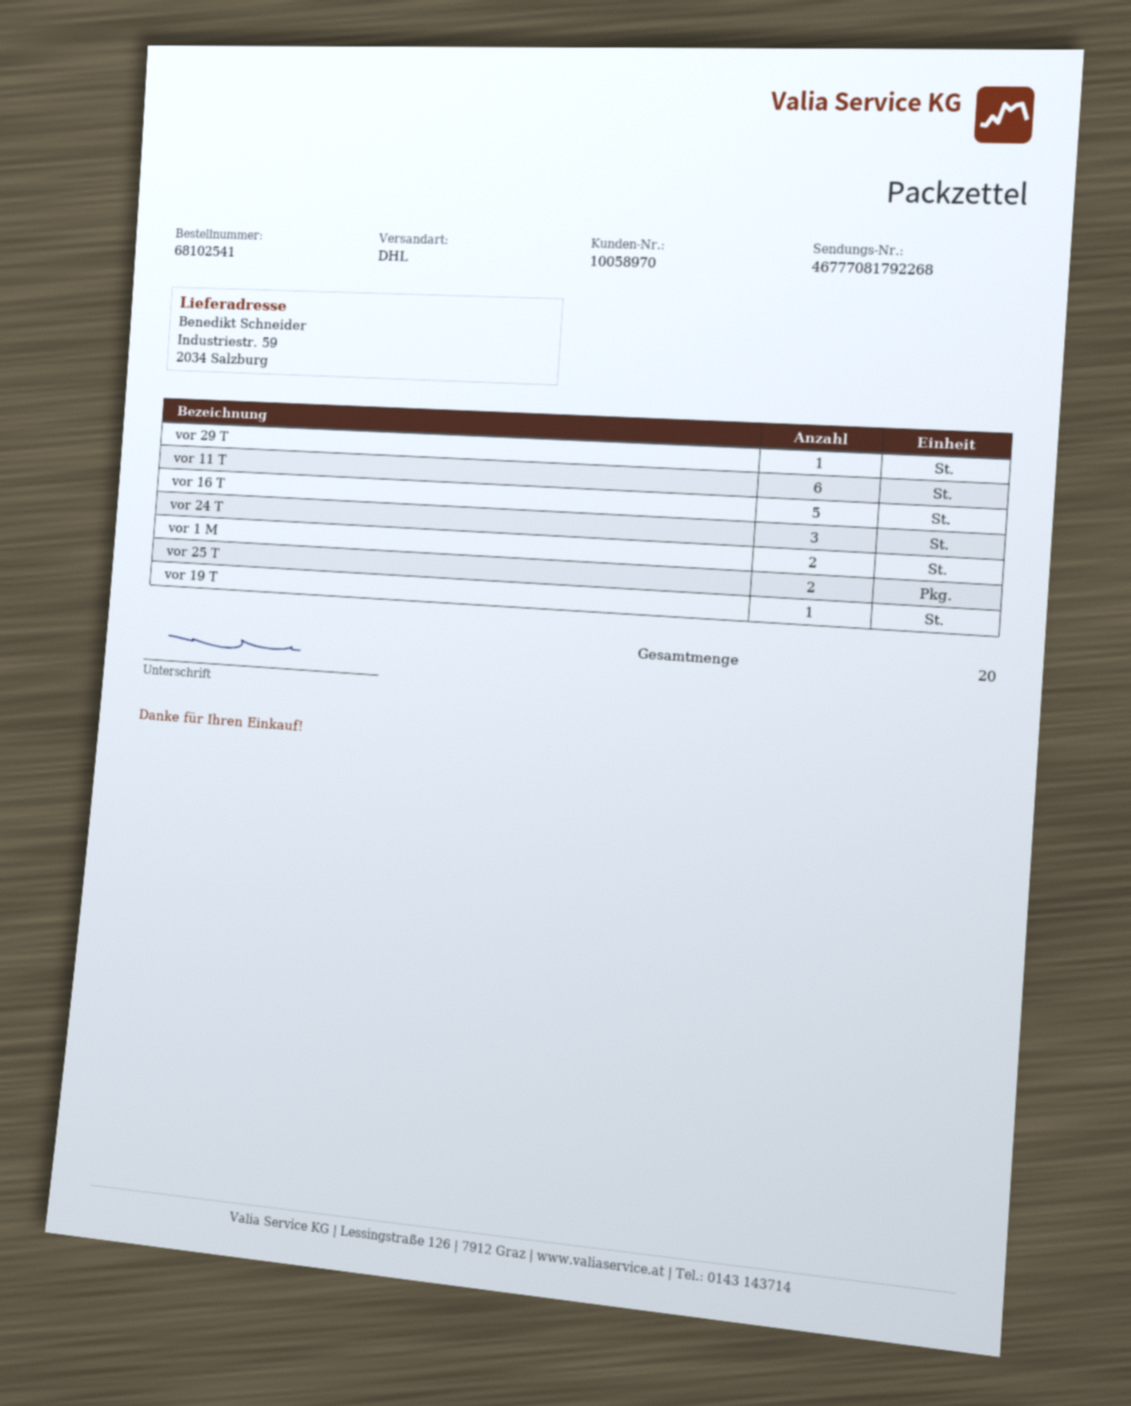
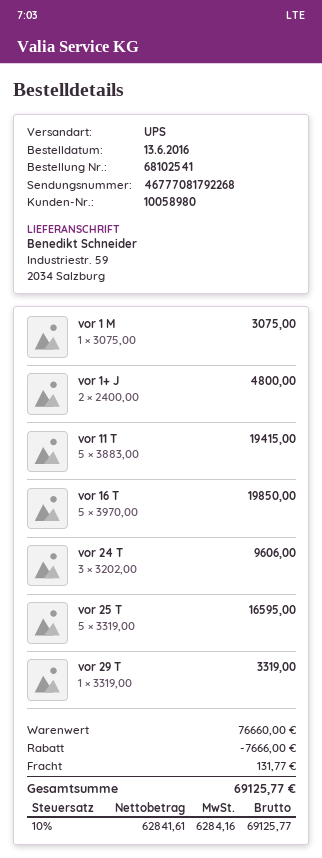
customer number: 10058970 -> 10058980
shipping method: DHL -> UPS
vor 11 T: 6 -> 5
vor 1 M: 2 -> 1
vor 25 T: 2 -> 5
vor 19 T: 1 -> none
vor 1+ J: none -> 2

